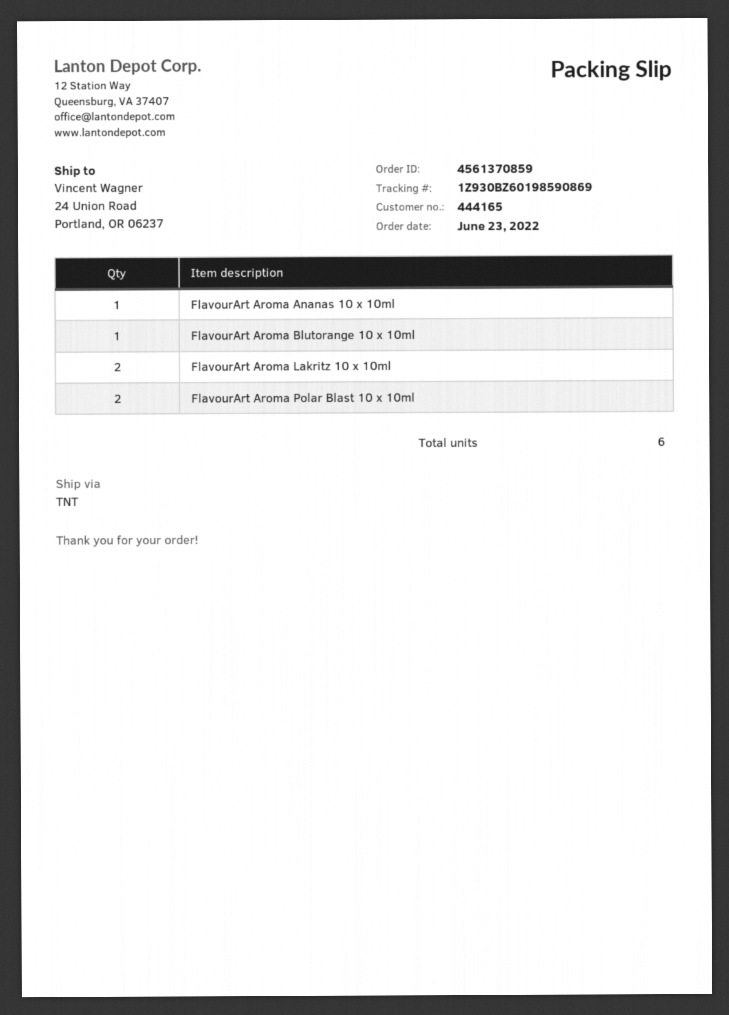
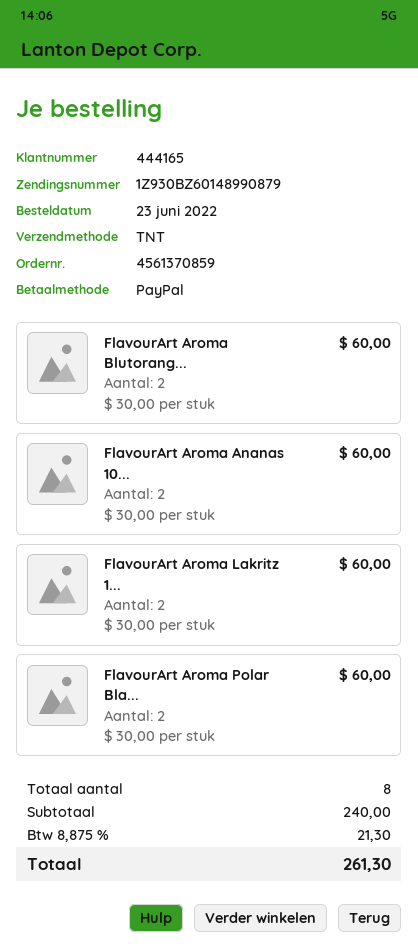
tracking number: 1Z930BZ60198590869 -> 1Z930BZ60148990879
FlavourArt Aroma Ananas 10 x 10ml: 1 -> 2
FlavourArt Aroma Blutorange 10 x 10ml: 1 -> 2
total quantity: 6 -> 8

